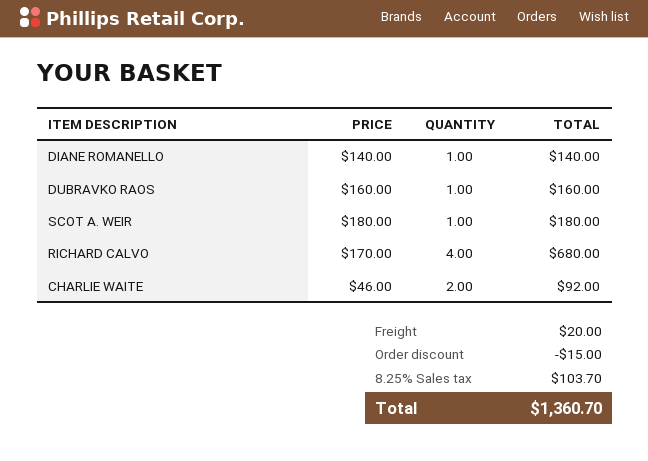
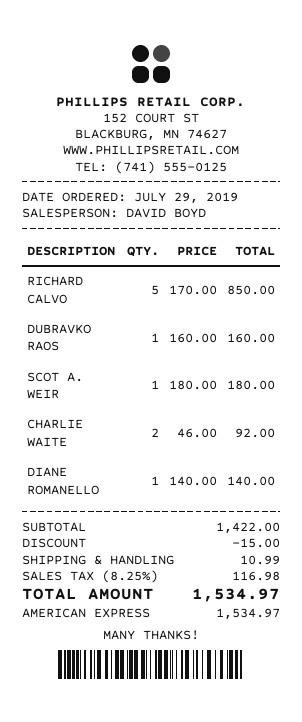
RICHARD CALVO: 4 x 170.00 = 680.00 -> 5 x 170.00 = 850.00
shipping: 20.00 -> 10.99
tax: 8.25% = 103.70 -> 8.25% = 116.98
total: 1360.70 -> 1534.97

